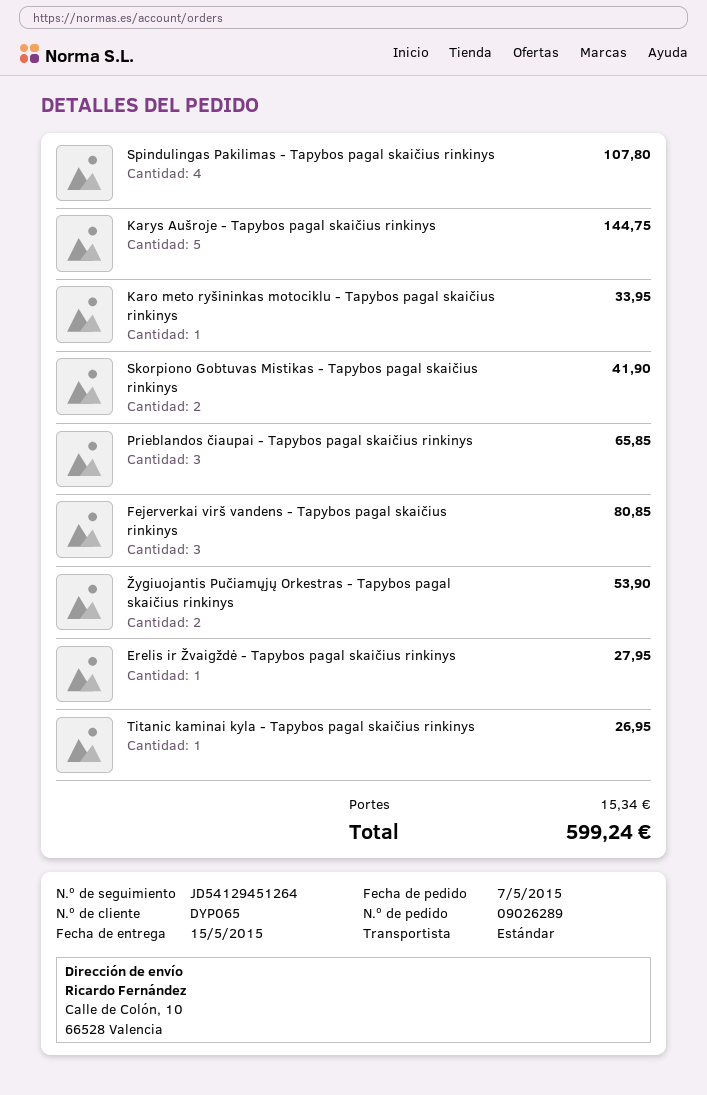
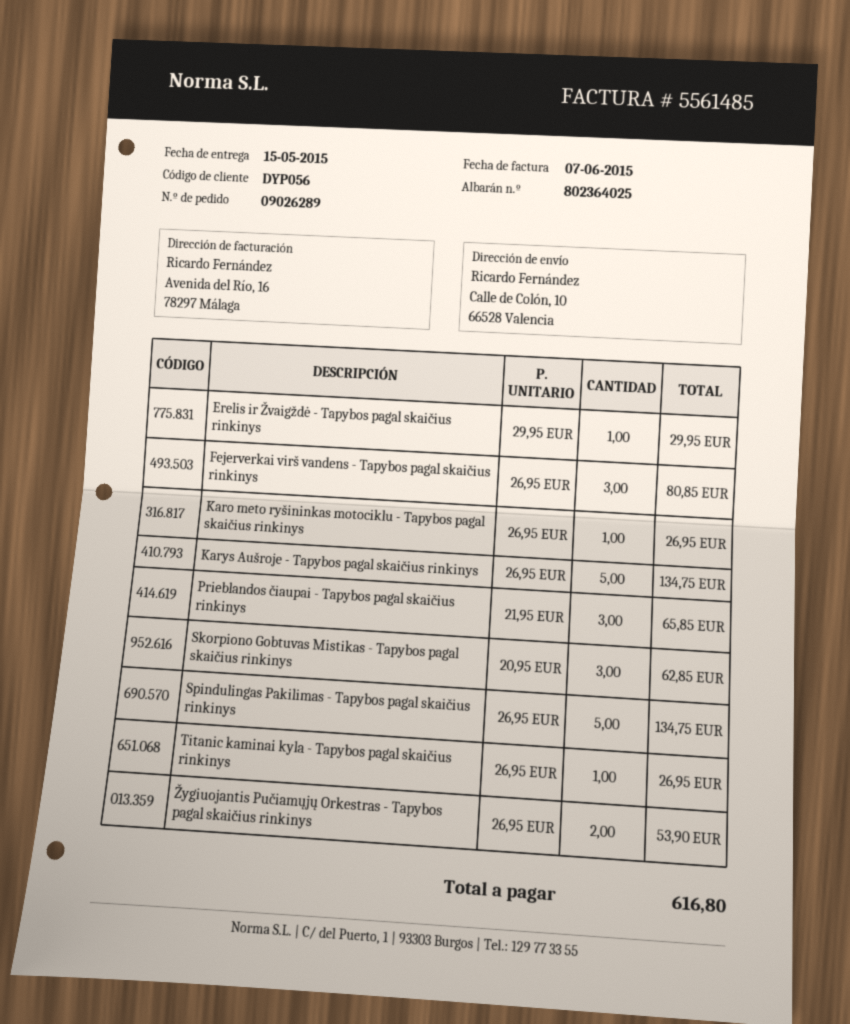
customer number: DYP065 -> DYP056
Spindulingas Pakilimas - Tapybos pagal skaičius rinkinys: 4 for 107.80 -> 5 for 134.75
Karys Aušroje - Tapybos pagal skaičius rinkinys: 5 for 144.75 -> 5 for 134.75
Karo meto ryšininkas motociklu - Tapybos pagal skaičius rinkinys: 1 for 33.95 -> 1 for 26.95
Skorpiono Gobtuvas Mistikas - Tapybos pagal skaičius rinkinys: 2 for 41.90 -> 3 for 62.85
Erelis ir Žvaigždė - Tapybos pagal skaičius rinkinys: 1 for 27.95 -> 1 for 29.95
shipping: 15.34 -> none
total: 599.24 -> 616.80

